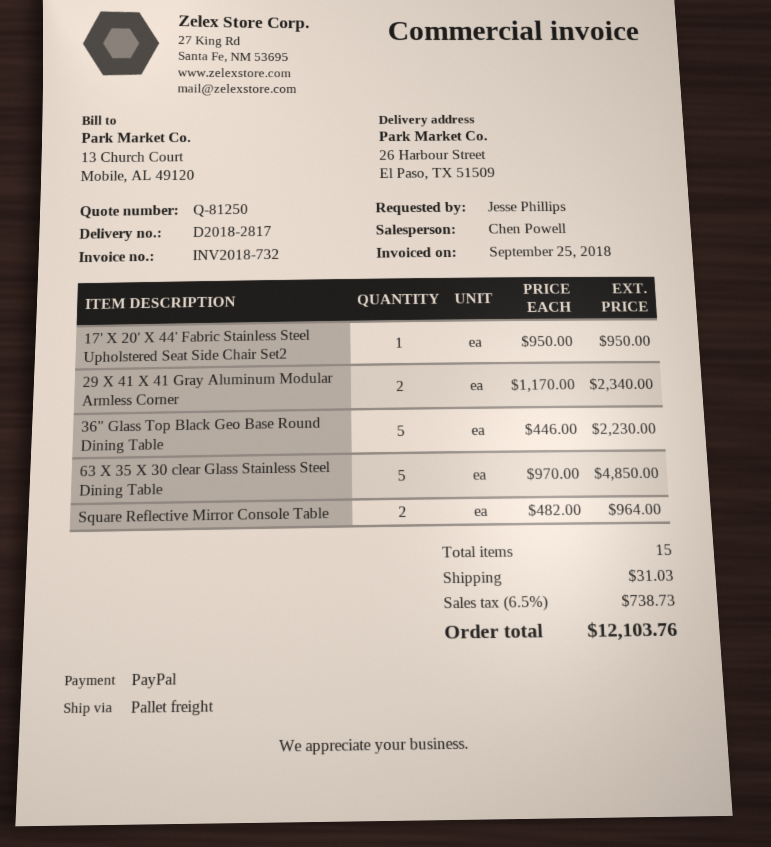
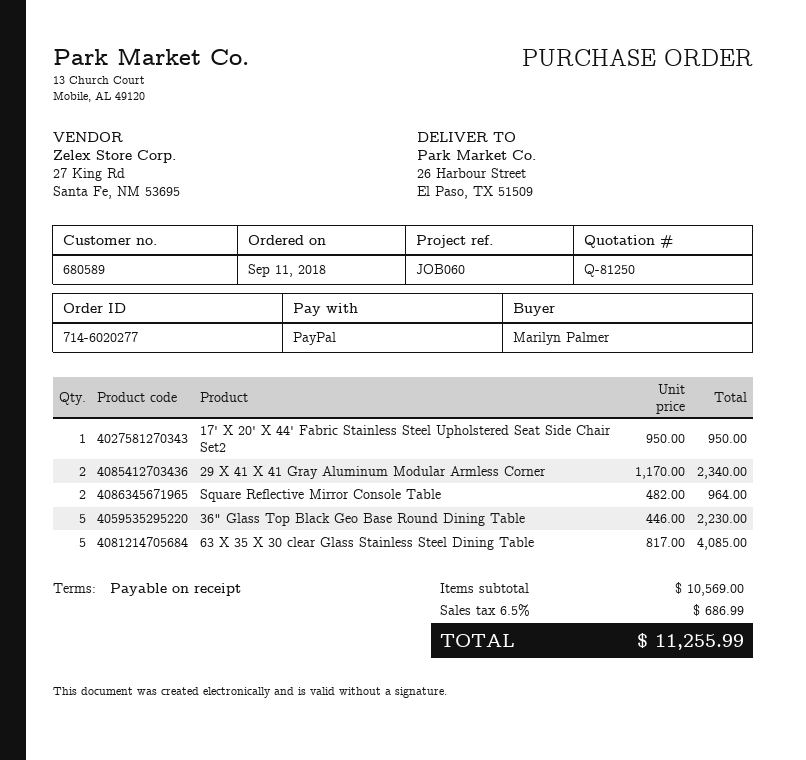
ordered by: Jesse Phillips -> Marilyn Palmer
63 X 35 X 30 clear Glass Stainless Steel Dining Table: 5 x 970.00 = 4850.00 -> 5 x 817.00 = 4085.00
shipping: 31.03 -> none
tax: 6.5% = 738.73 -> 6.5% = 686.99
total: 12103.76 -> 11255.99

